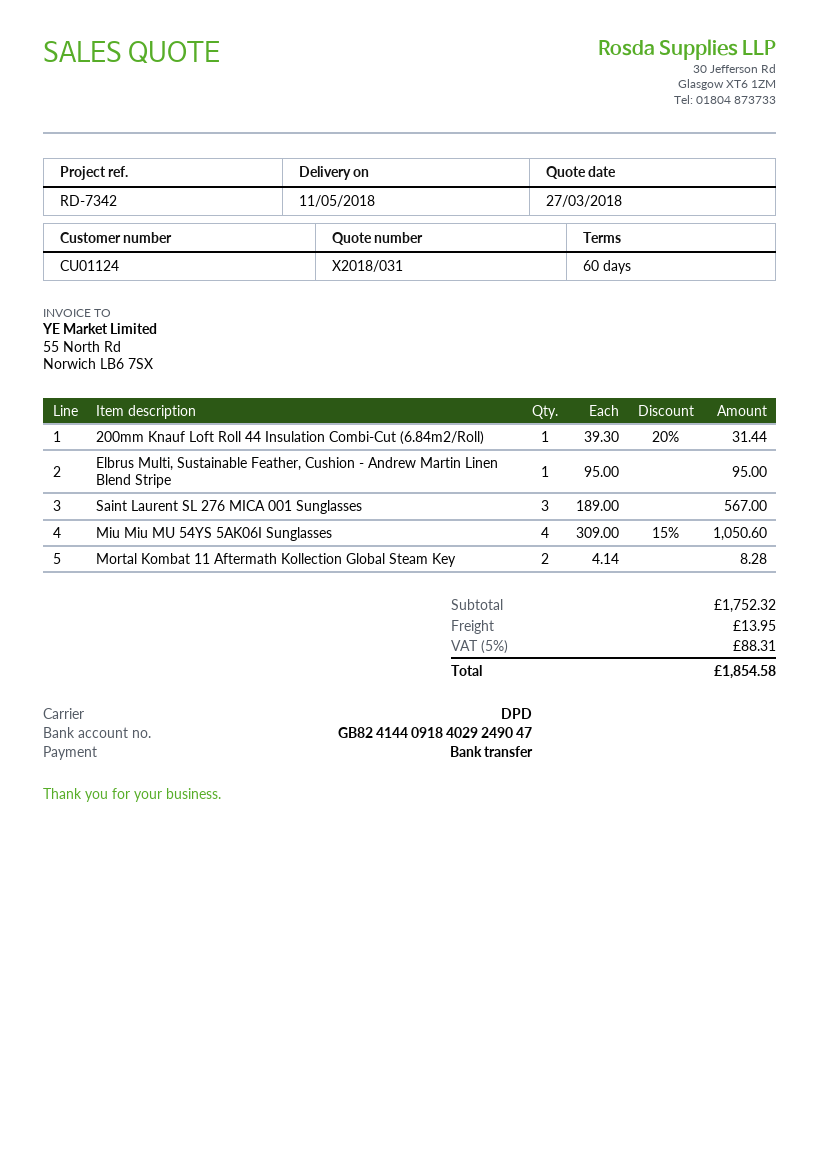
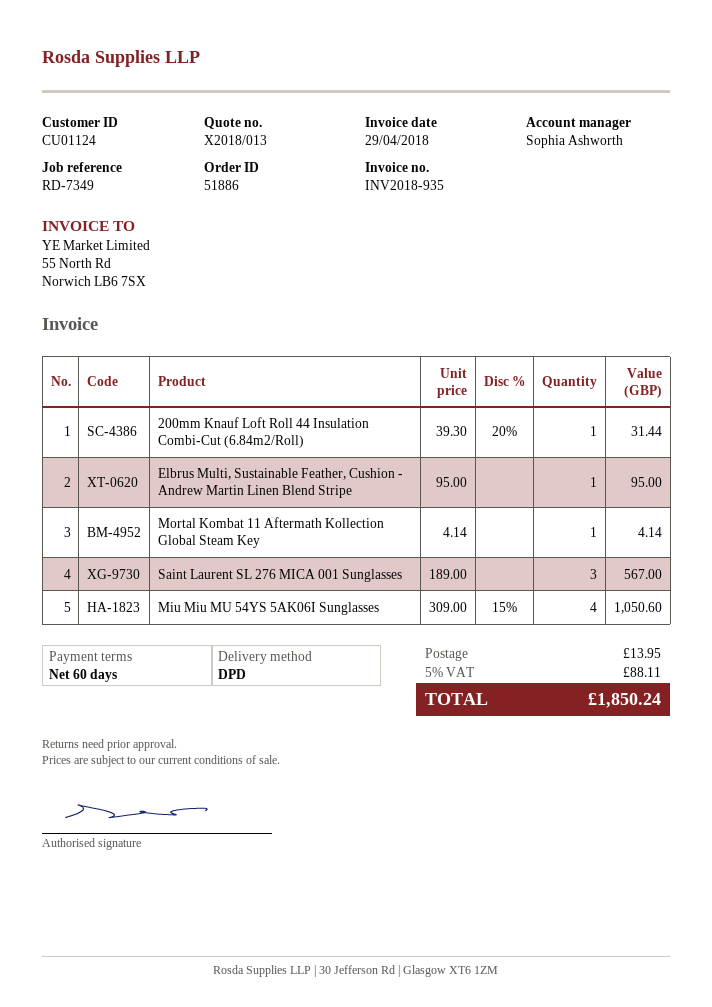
quote number: X2018/031 -> X2018/013
reference: RD-7342 -> RD-7349
Mortal Kombat 11 Aftermath Kollection Global Steam Key: 2 x 4.14 = 8.28 -> 1 x 4.14 = 4.14
tax: 5% = 88.31 -> 5% = 88.11
total: 1854.58 -> 1850.24

